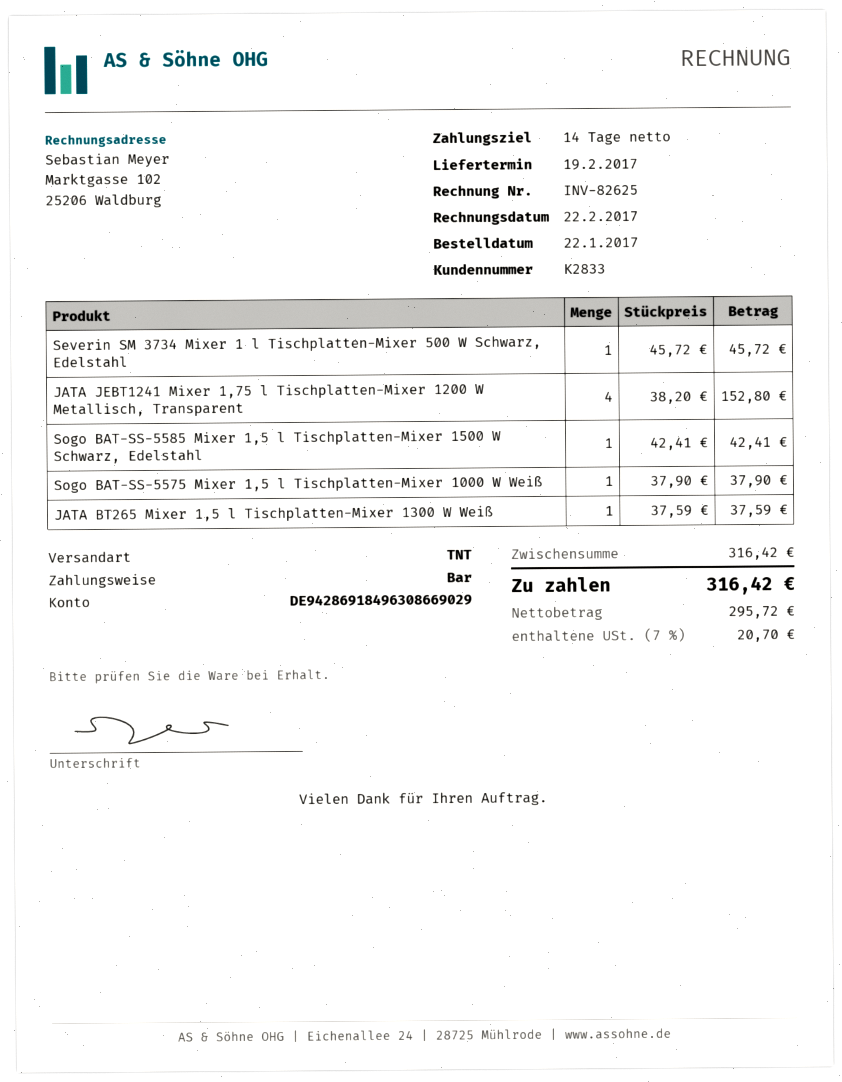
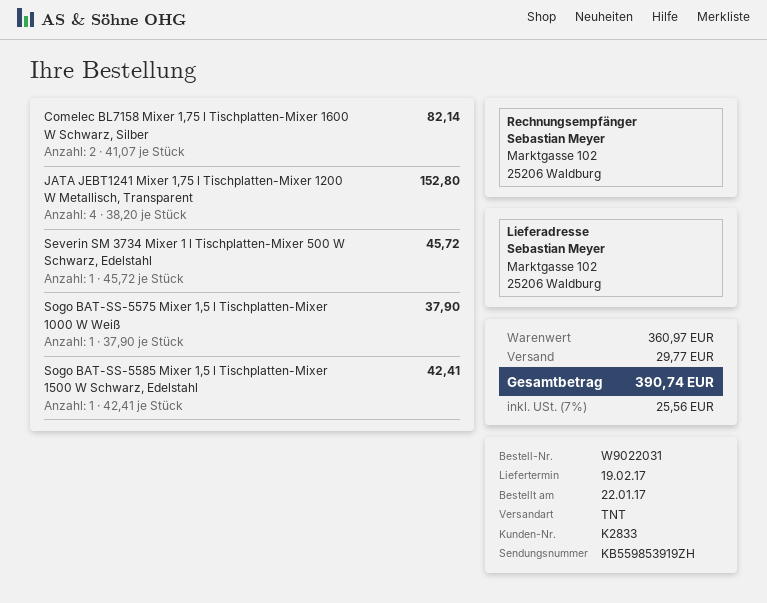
JATA BT265 Mixer 1,5 l Tischplatten-Mixer 1300 W Weiß: 1 x 37.59 = 37.59 -> none
Comelec BL7158 Mixer 1,75 l Tischplatten-Mixer 1600 W Schwarz, Silber: none -> 2 x 41.07 = 82.14
subtotal: 316.42 -> 360.97
shipping: none -> 29.77
tax: 7% = 20.70 -> 7% = 25.56
total: 316.42 -> 390.74

